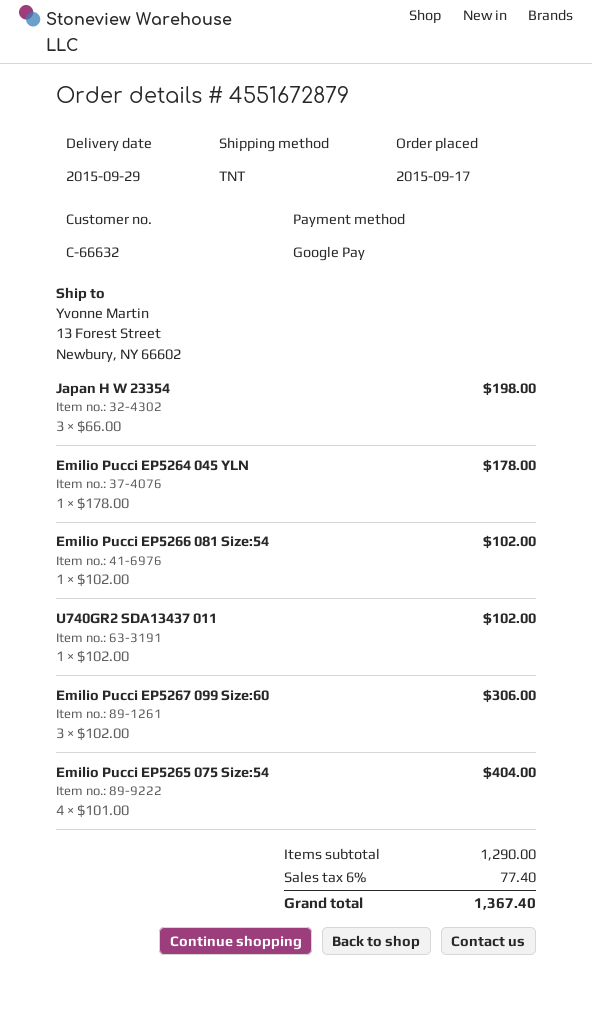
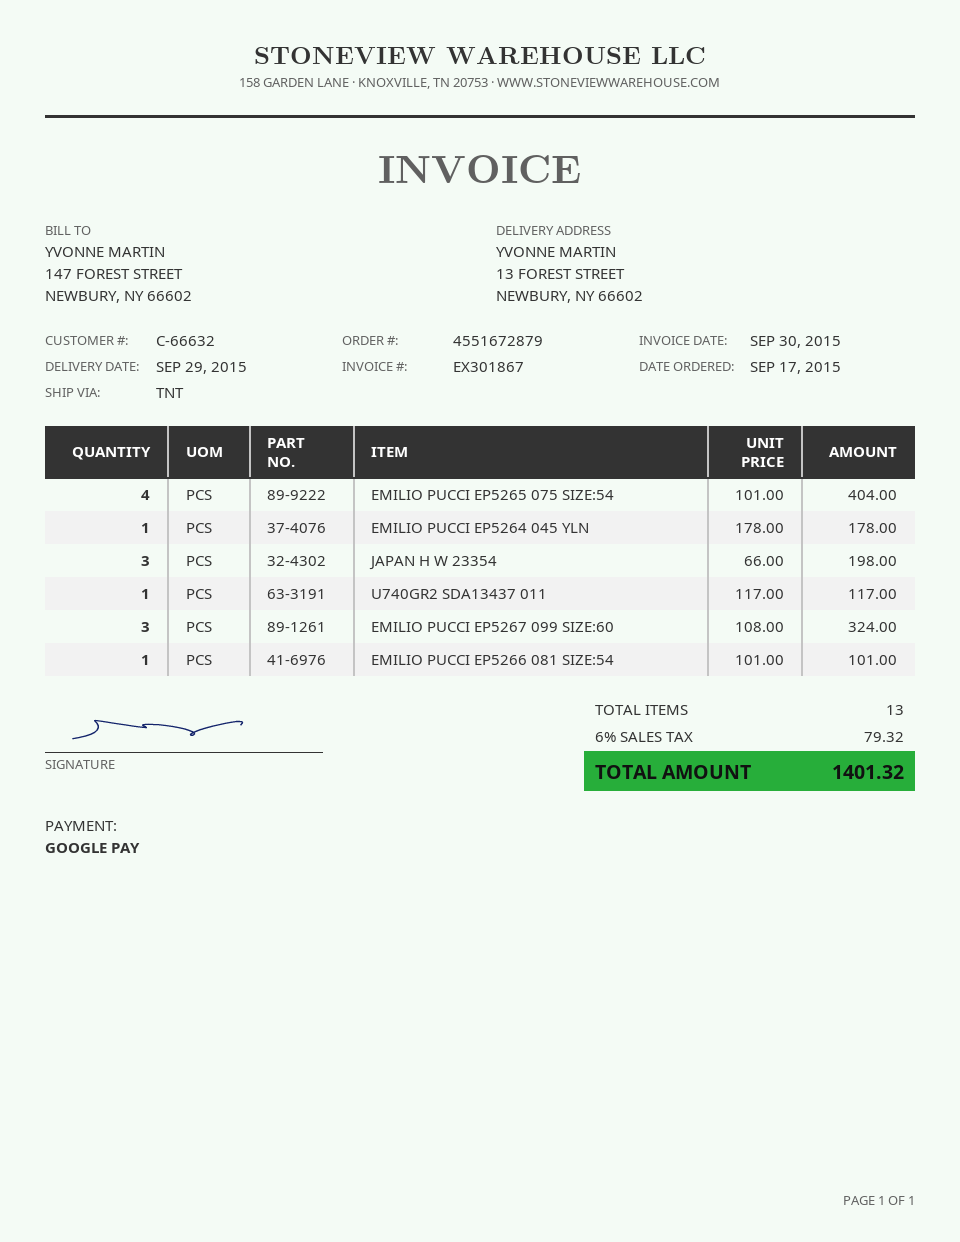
Emilio Pucci EP5266 081 Size:54: 1 x 102.00 = 102.00 -> 1 x 101.00 = 101.00
U740GR2 SDA13437 011: 1 x 102.00 = 102.00 -> 1 x 117.00 = 117.00
Emilio Pucci EP5267 099 Size:60: 3 x 102.00 = 306.00 -> 3 x 108.00 = 324.00
tax: 6% = 77.40 -> 6% = 79.32
total: 1367.40 -> 1401.32

